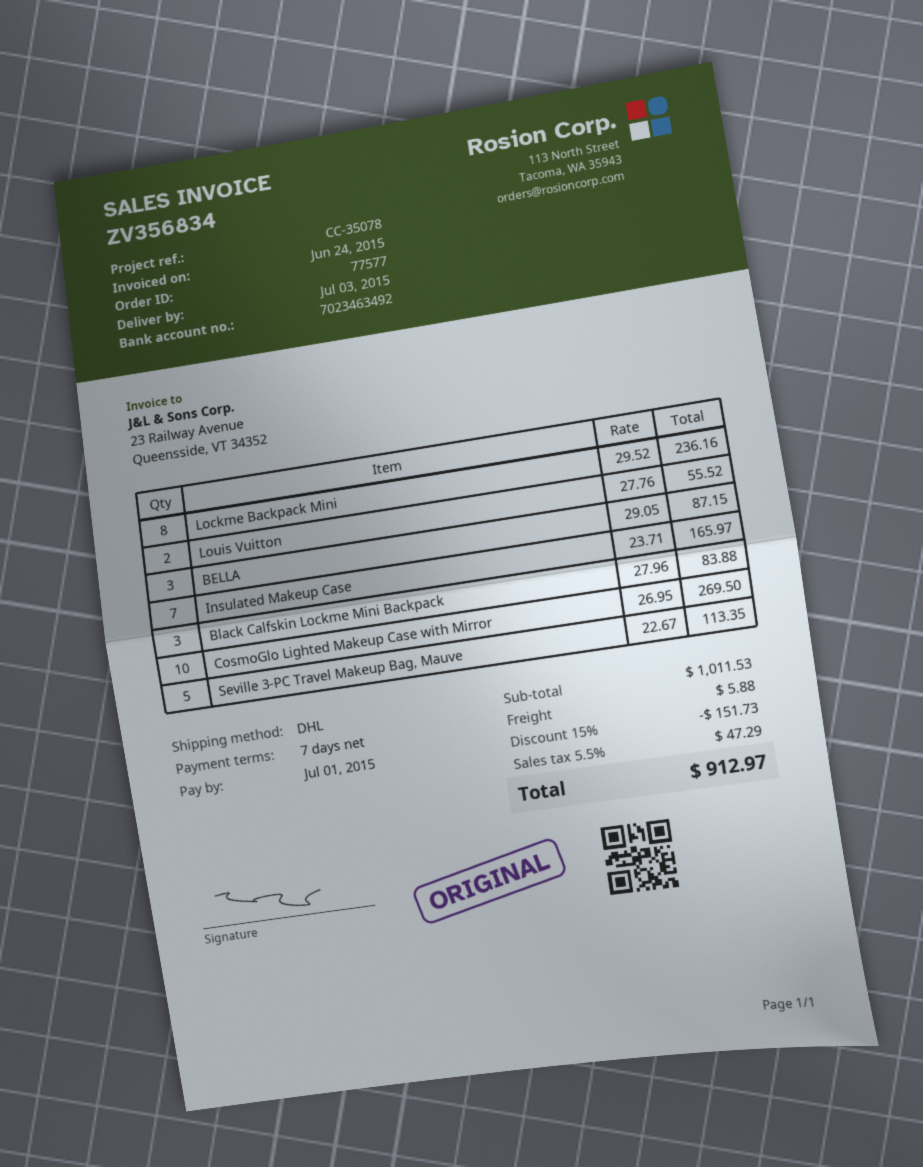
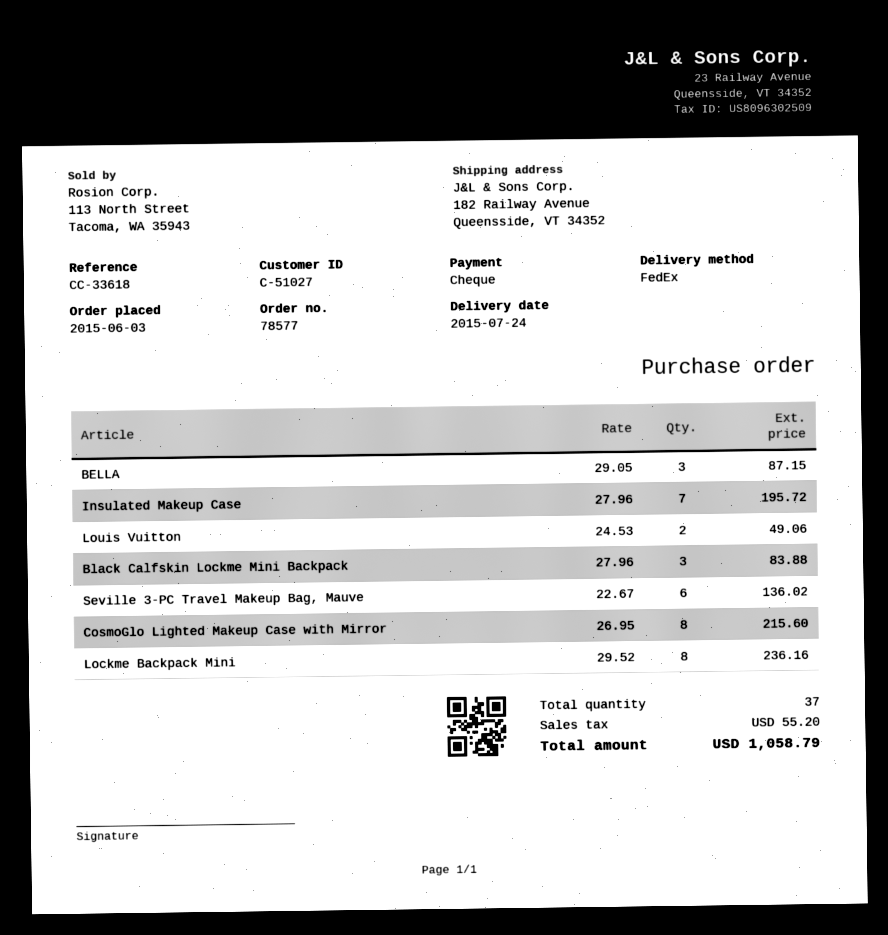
order number: 77577 -> 78577
delivery date: 2015-07-03 -> 2015-07-24
reference: CC-35078 -> CC-33618
shipping method: DHL -> FedEx
Louis Vuitton: 2 x 27.76 = 55.52 -> 2 x 24.53 = 49.06
Insulated Makeup Case: 7 x 23.71 = 165.97 -> 7 x 27.96 = 195.72
CosmoGlo Lighted Makeup Case with Mirror: 10 x 26.95 = 269.50 -> 8 x 26.95 = 215.60
Seville 3-PC Travel Makeup Bag, Mauve: 5 x 22.67 = 113.35 -> 6 x 22.67 = 136.02
discount: 15% = 151.73 -> none
shipping: 5.88 -> none
tax: 47.29 -> 55.20
total: 912.97 -> 1058.79

